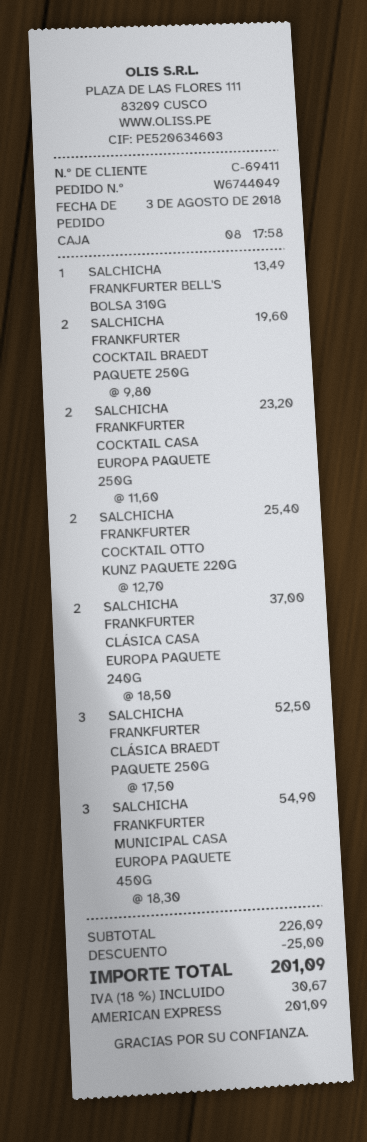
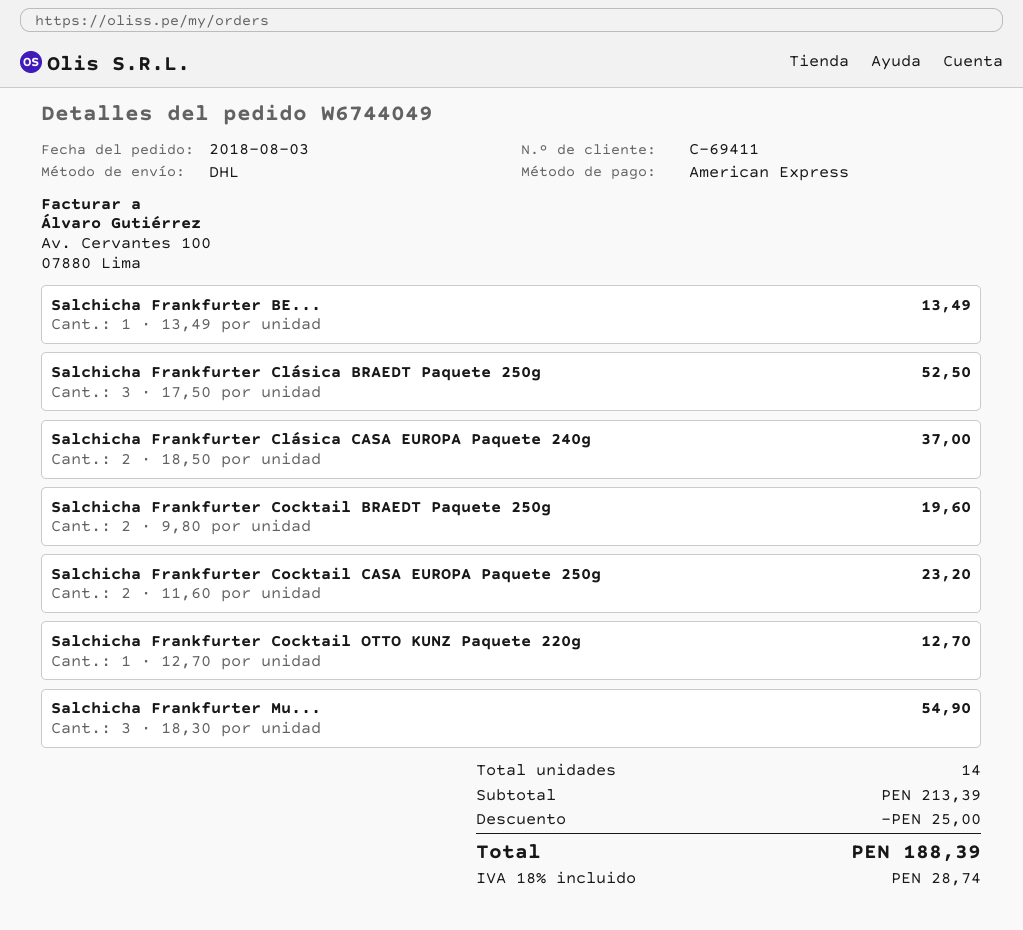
SALCHICHA FRANKFURTER COCKTAIL OTTO KUNZ PAQUETE 220G: 2 x 12.70 = 25.40 -> 1 x 12.70 = 12.70
subtotal: 226.09 -> 213.39
tax: 18% = 30.67 -> 18% = 28.74
total: 201.09 -> 188.39

